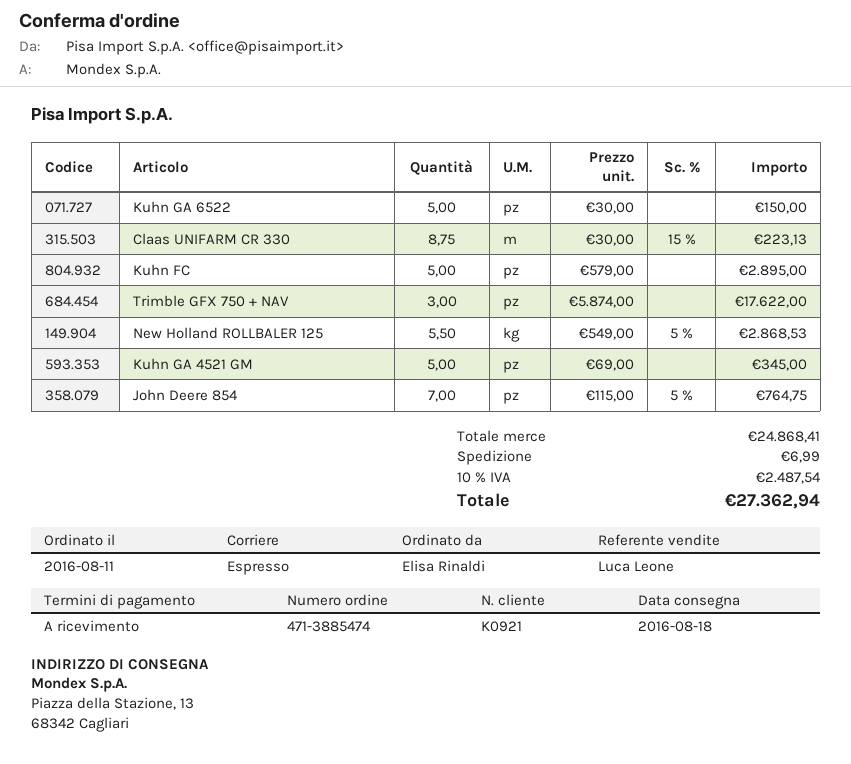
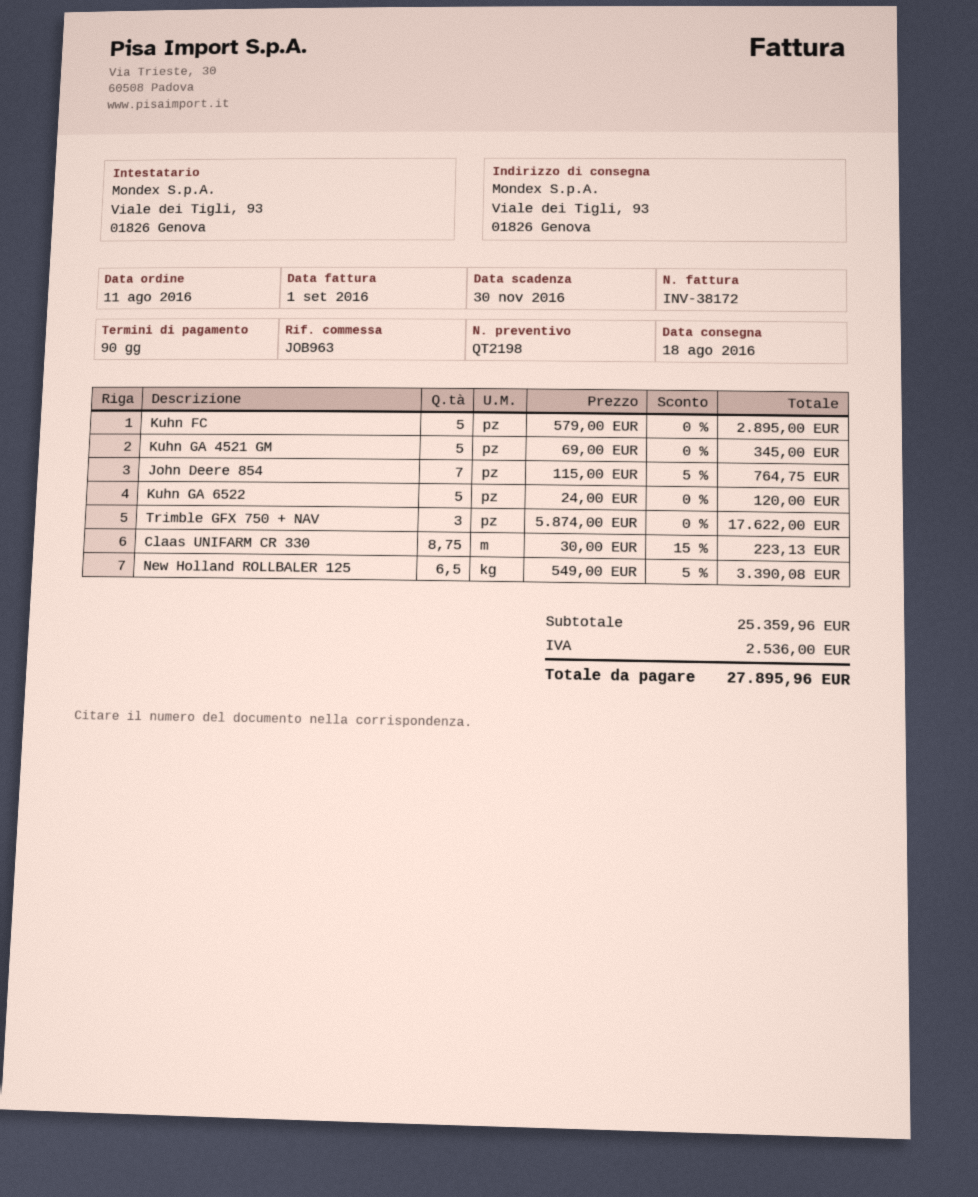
payment terms: on receipt -> 90 days
ship to: Piazza della Stazione, 13, 68342 Cagliari -> Viale dei Tigli, 93, 01826 Genova
Kuhn GA 6522: 5 x 30.00 = 150.00 -> 5 x 24.00 = 120.00
New Holland ROLLBALER 125: 5.5 x 549.00 - 5% = 2868.53 -> 6.5 x 549.00 - 5% = 3390.08
subtotal: 24868.41 -> 25359.96
shipping: 6.99 -> none
tax: 2487.54 -> 2536.00
total: 27362.94 -> 27895.96

